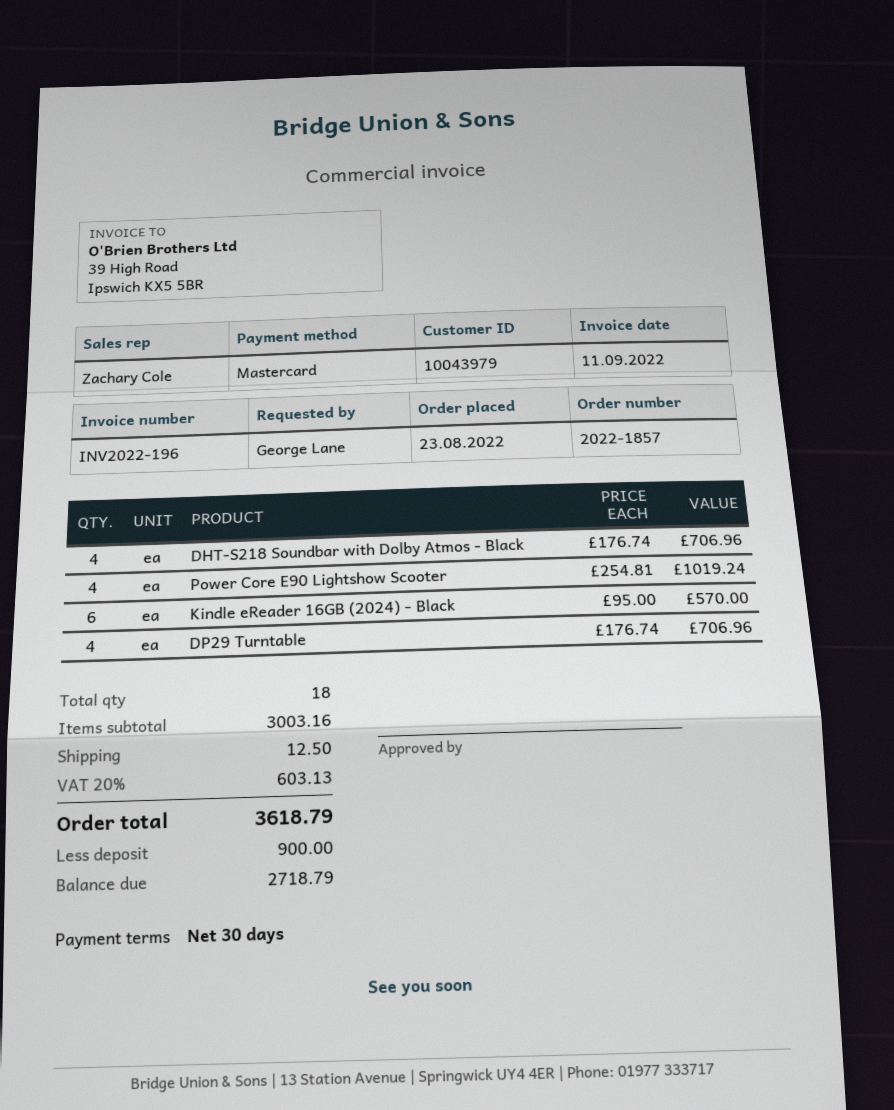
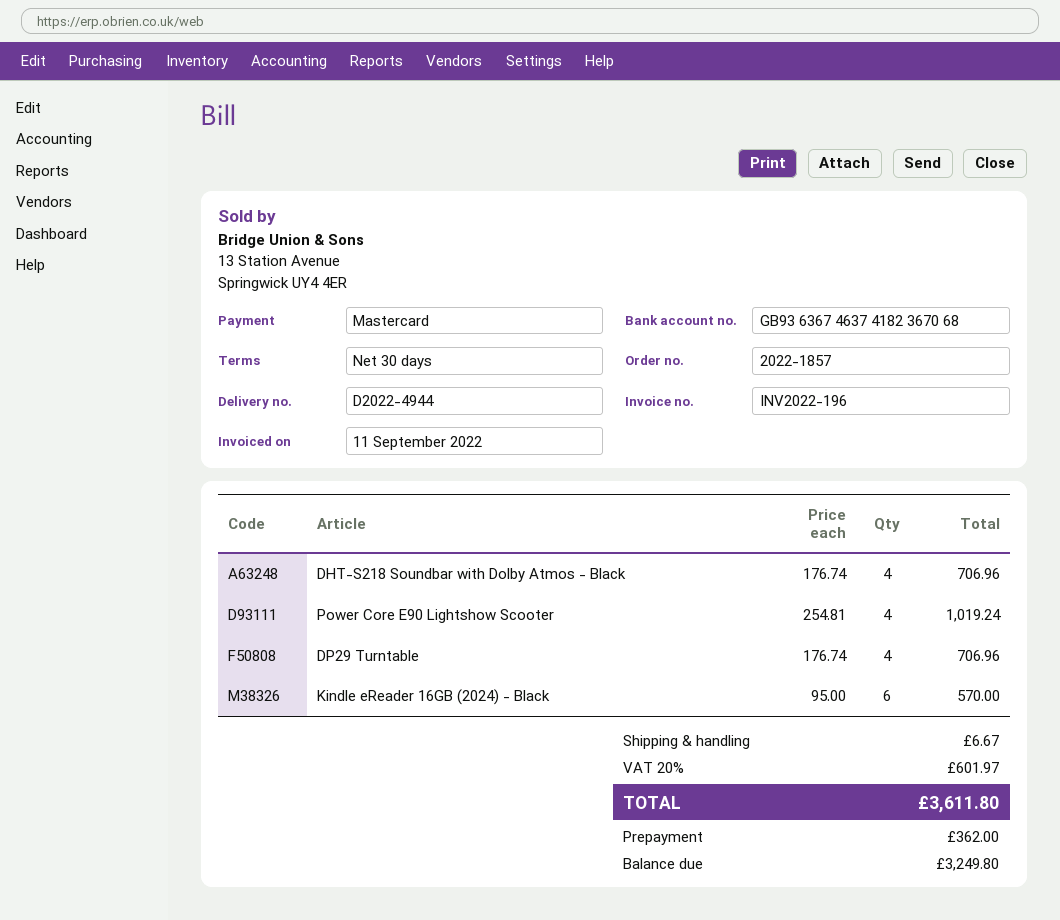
shipping: 12.50 -> 6.67
tax: 20% = 603.13 -> 20% = 601.97
total: 3618.79 -> 3611.80
deposit: 900.00 -> 362.00
balance: 2718.79 -> 3249.80

